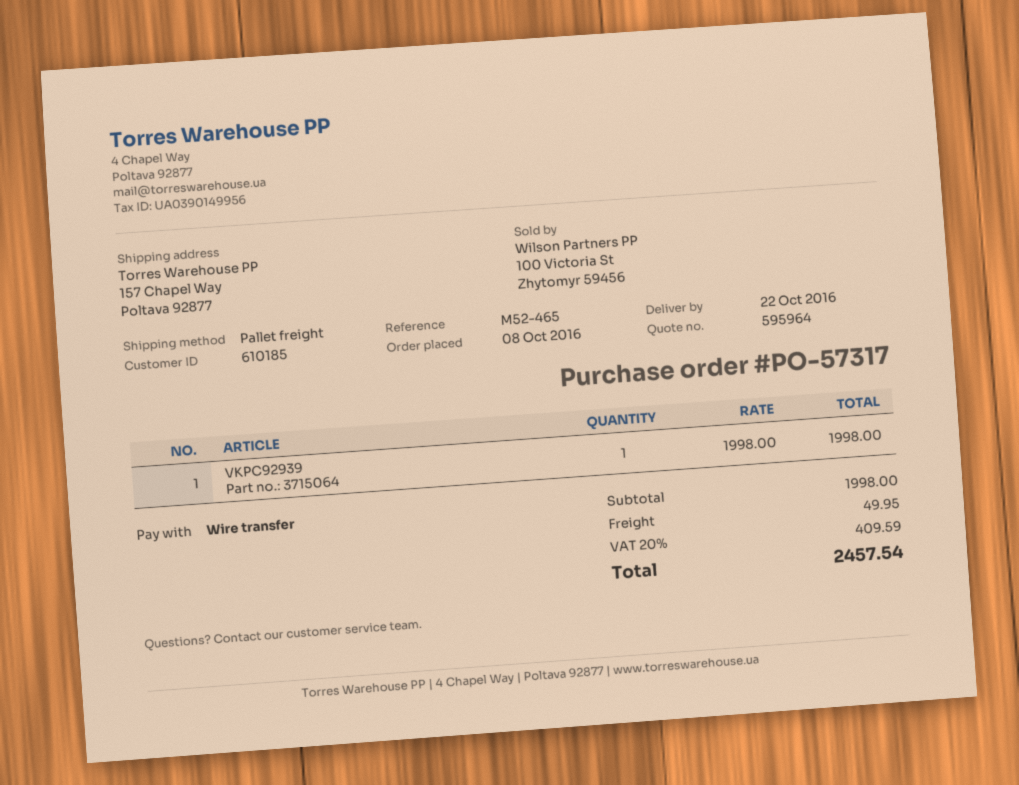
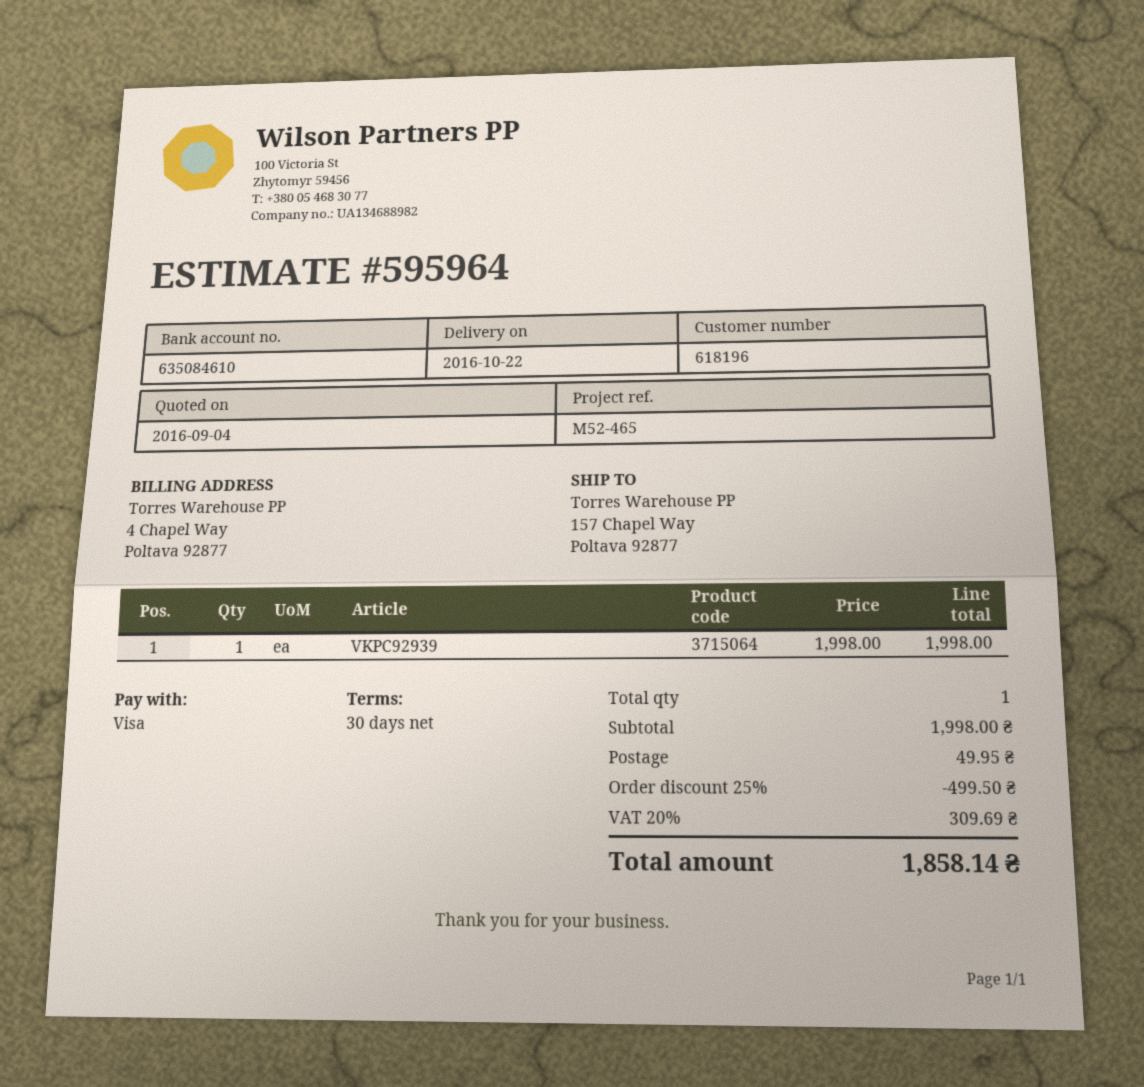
customer number: 610185 -> 618196
payment method: bank transfer -> Visa
discount: none -> 25% = 499.50
tax: 20% = 409.59 -> 20% = 309.69
total: 2457.54 -> 1858.14

